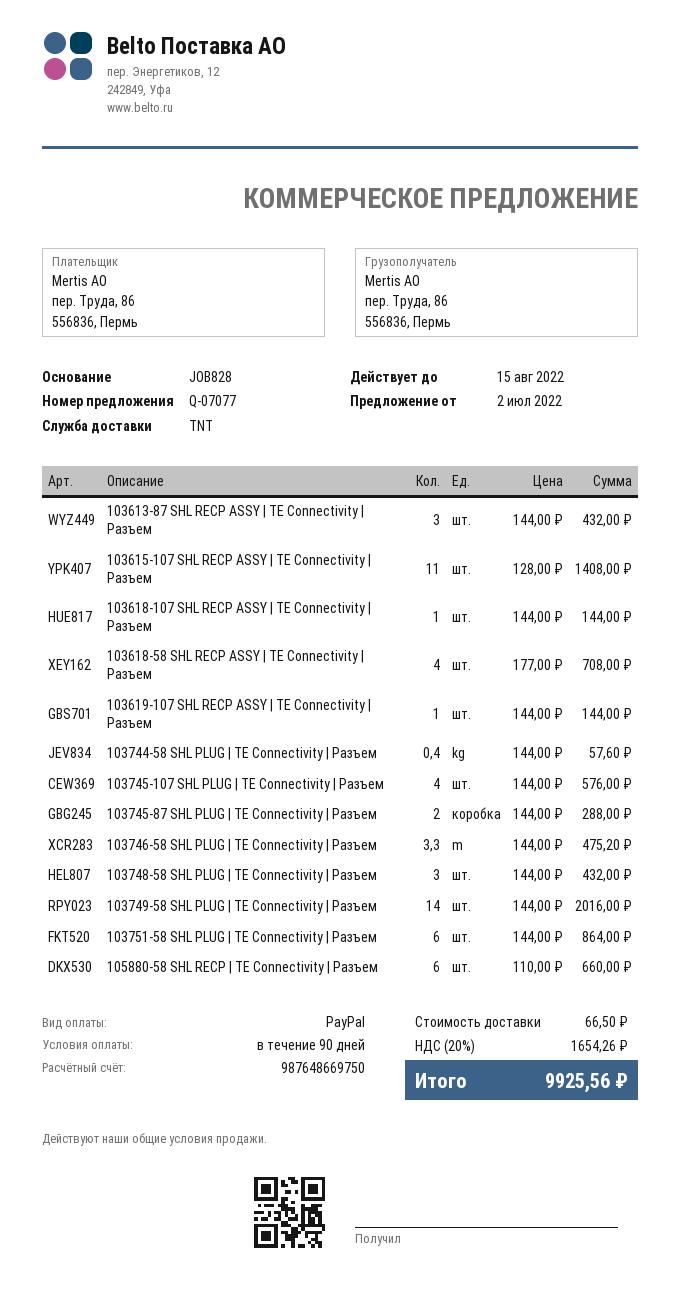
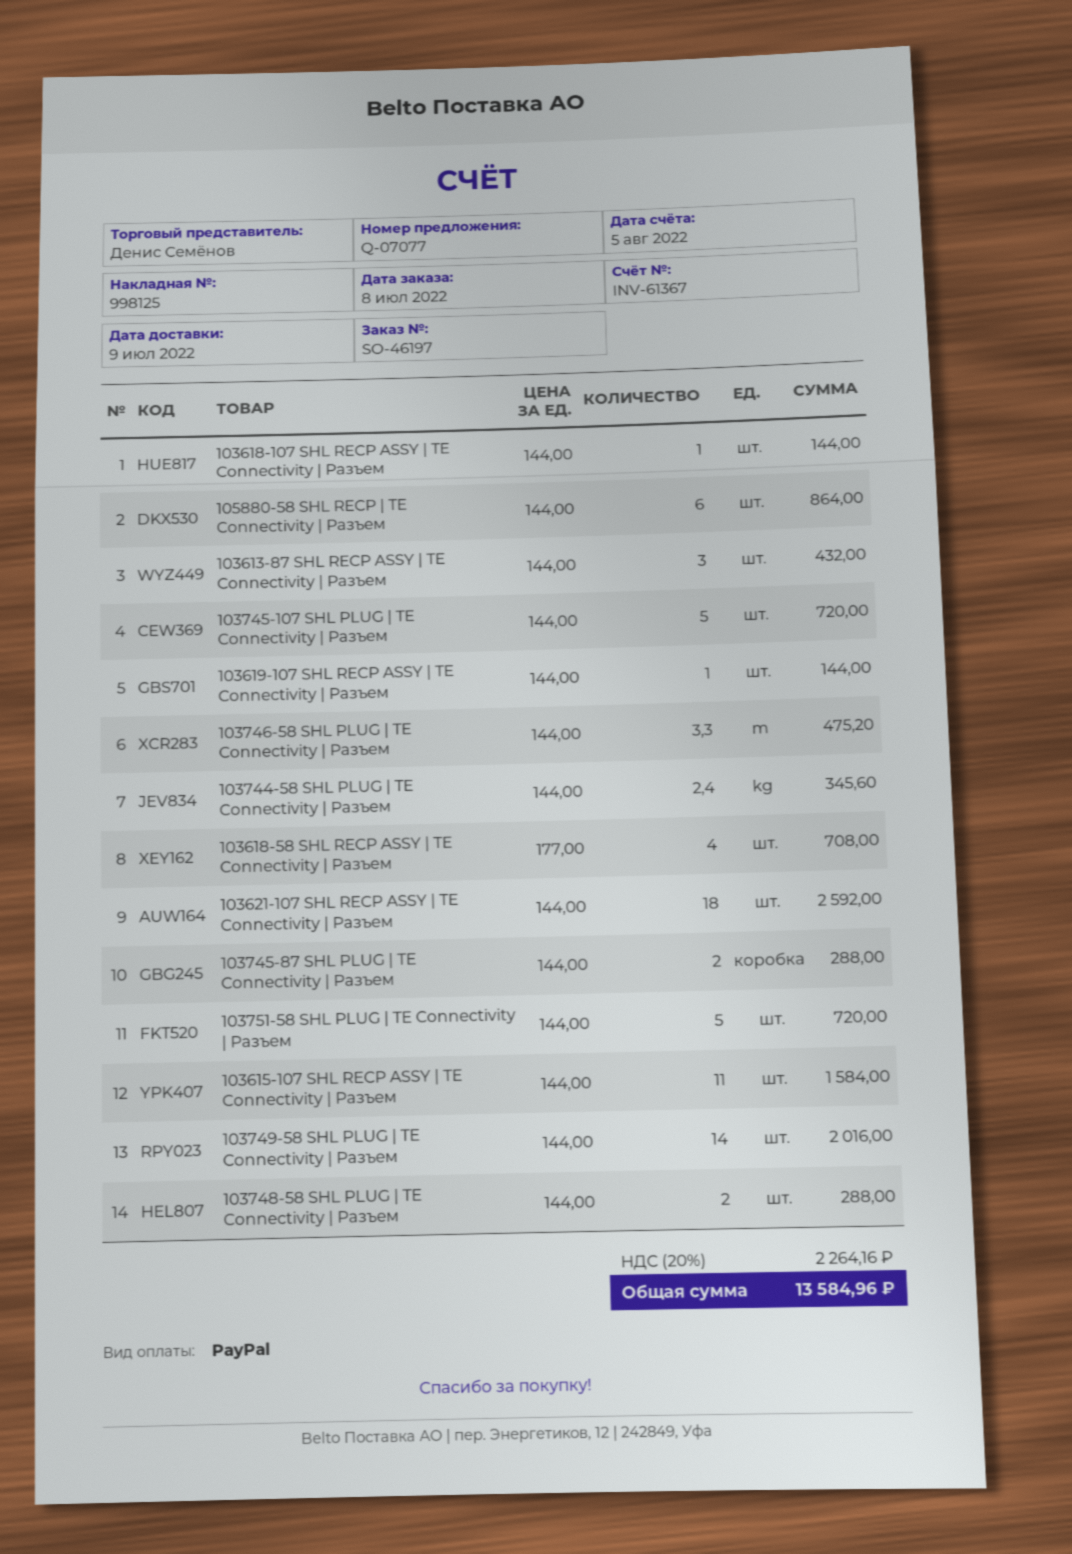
103615-107 SHL RECP ASSY | TE Connectivity | Разъем: 11 x 128.00 = 1408.00 -> 11 x 144.00 = 1584.00
103744-58 SHL PLUG | TE Connectivity | Разъем: 0.4 x 144.00 = 57.60 -> 2.4 x 144.00 = 345.60
103745-107 SHL PLUG | TE Connectivity | Разъем: 4 x 144.00 = 576.00 -> 5 x 144.00 = 720.00
103748-58 SHL PLUG | TE Connectivity | Разъем: 3 x 144.00 = 432.00 -> 2 x 144.00 = 288.00
103751-58 SHL PLUG | TE Connectivity | Разъем: 6 x 144.00 = 864.00 -> 5 x 144.00 = 720.00
105880-58 SHL RECP | TE Connectivity | Разъем: 6 x 110.00 = 660.00 -> 6 x 144.00 = 864.00
103621-107 SHL RECP ASSY | TE Connectivity | Разъем: none -> 18 x 144.00 = 2592.00
shipping: 66.50 -> none
tax: 20% = 1654.26 -> 20% = 2264.16
total: 9925.56 -> 13584.96

